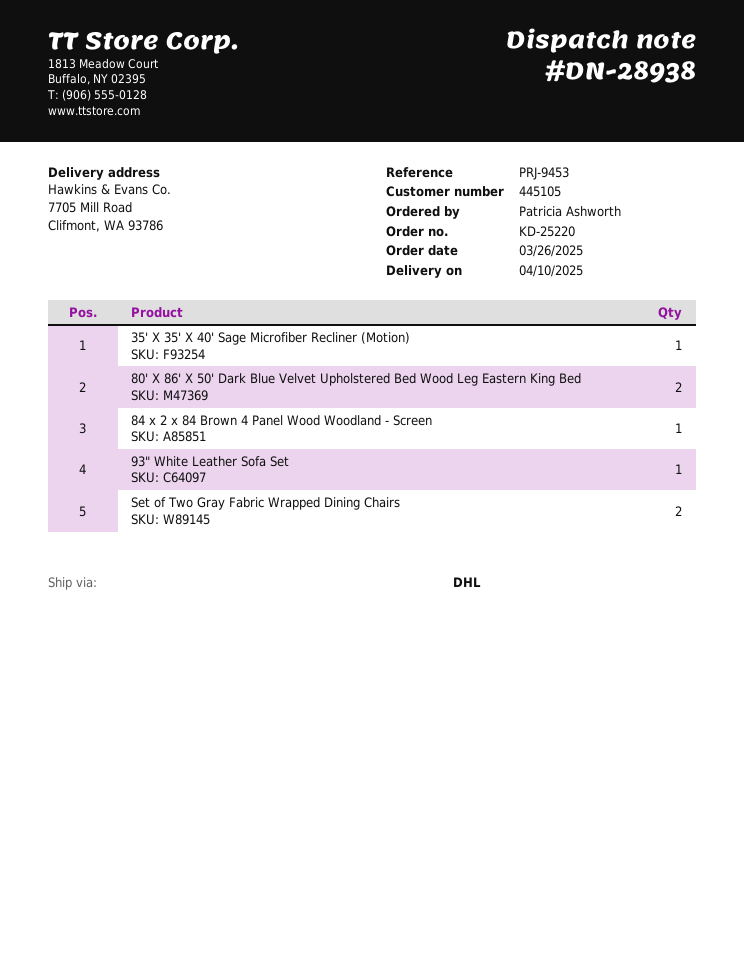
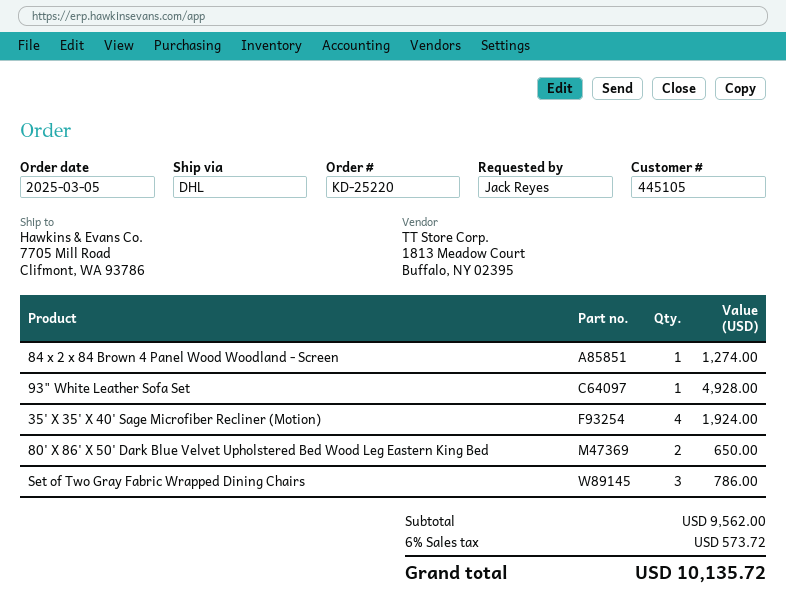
order date: 2025-03-26 -> 2025-03-05
ordered by: Patricia Ashworth -> Jack Reyes
35' X 35' X 40' Sage Microfiber Recliner (Motion): 1 -> 4
Set of Two Gray Fabric Wrapped Dining Chairs: 2 -> 3

